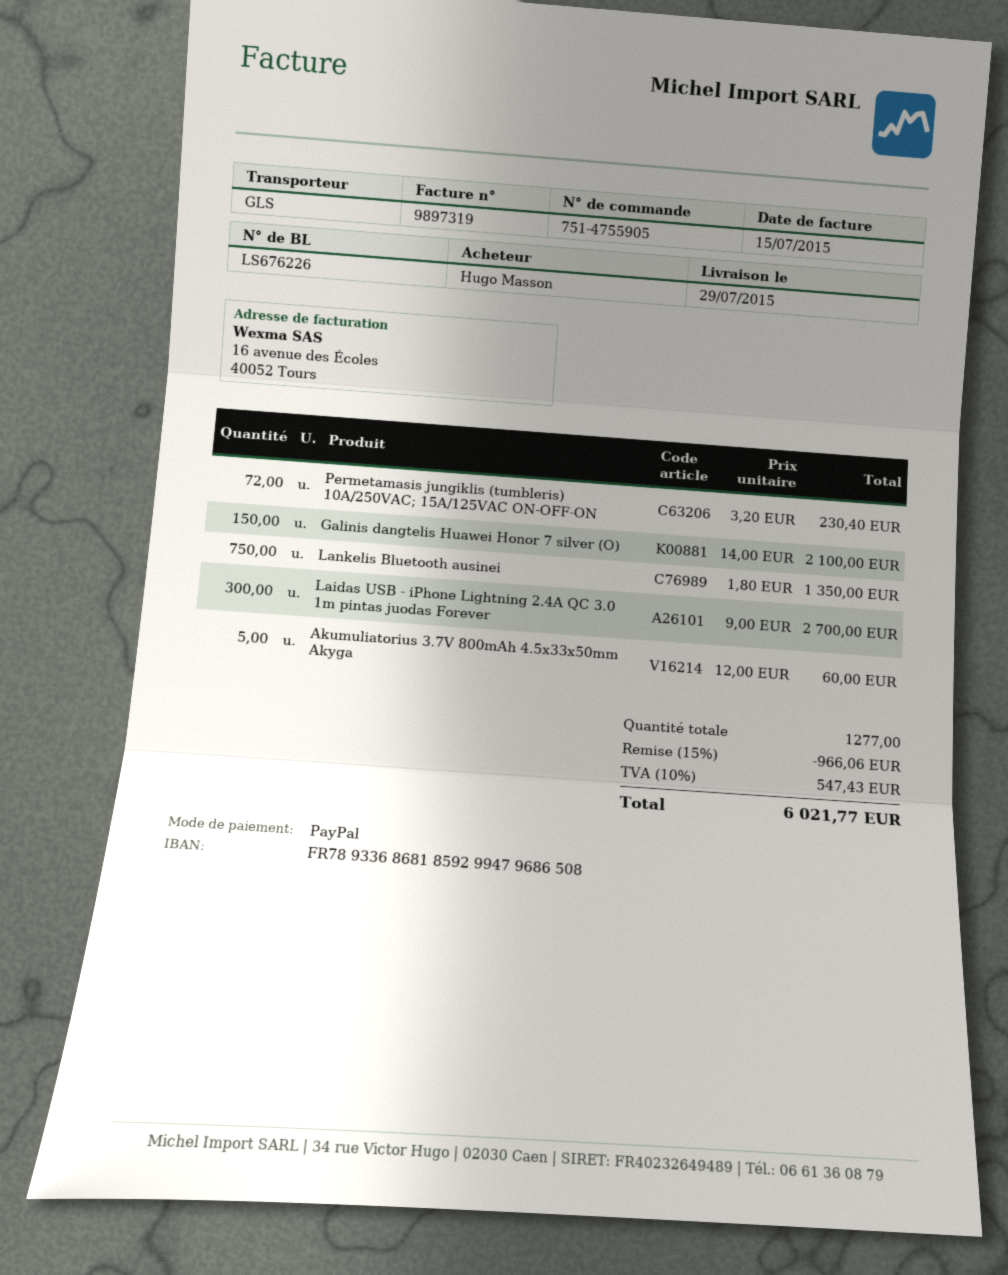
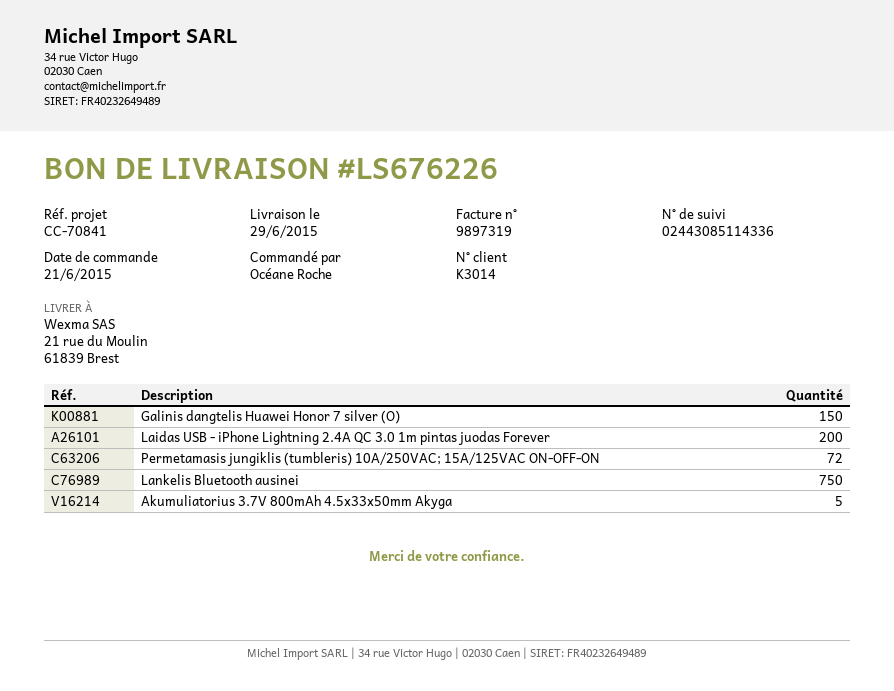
delivery date: 2015-07-29 -> 2015-06-29
ordered by: Hugo Masson -> Océane Roche
Laidas USB - iPhone Lightning 2.4A QC 3.0 1m pintas juodas Forever: 300 -> 200

